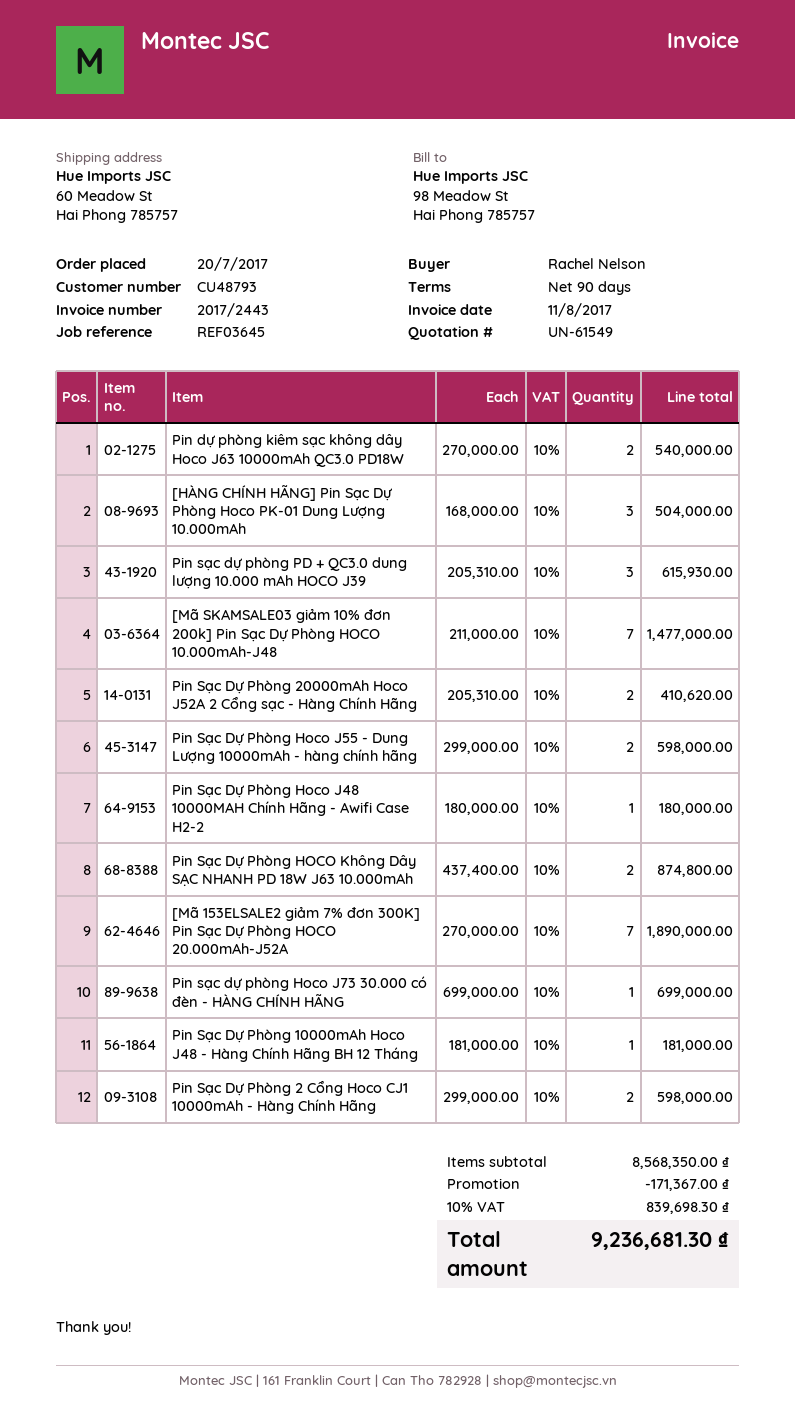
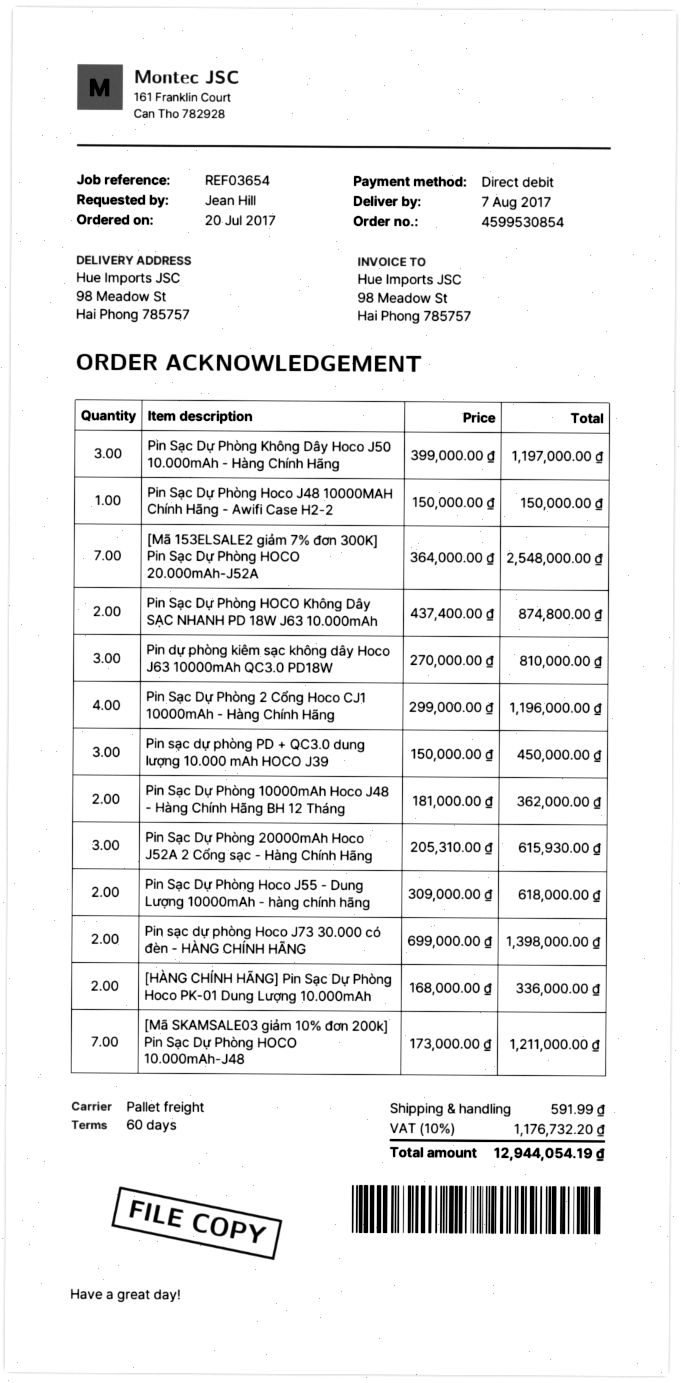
payment terms: 90 days -> 60 days
reference: REF03645 -> REF03654
ordered by: Rachel Nelson -> Jean Hill
ship to: 60 Meadow St, Hai Phong 785757 -> 98 Meadow St, Hai Phong 785757
Pin dự phòng kiêm sạc không dây Hoco J63 10000mAh QC3.0 PD18W: 2 x 270000.00 = 540000.00 -> 3 x 270000.00 = 810000.00
[HÀNG CHÍNH HÃNG] Pin Sạc Dự Phòng Hoco PK-01 Dung Lượng 10.000mAh: 3 x 168000.00 = 504000.00 -> 2 x 168000.00 = 336000.00
Pin sạc dự phòng PD + QC3.0 dung lượng 10.000 mAh HOCO J39: 3 x 205310.00 = 615930.00 -> 3 x 150000.00 = 450000.00
[Mã SKAMSALE03 giảm 10% đơn 200k] Pin Sạc Dự Phòng HOCO 10.000mAh-J48: 7 x 211000.00 = 1477000.00 -> 7 x 173000.00 = 1211000.00
Pin Sạc Dự Phòng 20000mAh Hoco J52A 2 Cổng sạc - Hàng Chính Hãng: 2 x 205310.00 = 410620.00 -> 3 x 205310.00 = 615930.00
Pin Sạc Dự Phòng Hoco J55 - Dung Lượng 10000mAh - hàng chính hãng: 2 x 299000.00 = 598000.00 -> 2 x 309000.00 = 618000.00
Pin Sạc Dự Phòng Hoco J48 10000MAH Chính Hãng - Awifi Case H2-2: 1 x 180000.00 = 180000.00 -> 1 x 150000.00 = 150000.00
[Mã 153ELSALE2 giảm 7% đơn 300K] Pin Sạc Dự Phòng HOCO 20.000mAh-J52A: 7 x 270000.00 = 1890000.00 -> 7 x 364000.00 = 2548000.00
Pin sạc dự phòng Hoco J73 30.000 có đèn - HÀNG CHÍNH HÃNG: 1 x 699000.00 = 699000.00 -> 2 x 699000.00 = 1398000.00
Pin Sạc Dự Phòng 10000mAh Hoco J48 - Hàng Chính Hãng BH 12 Tháng: 1 x 181000.00 = 181000.00 -> 2 x 181000.00 = 362000.00
Pin Sạc Dự Phòng 2 Cổng Hoco CJ1 10000mAh - Hàng Chính Hãng: 2 x 299000.00 = 598000.00 -> 4 x 299000.00 = 1196000.00
Pin Sạc Dự Phòng Không Dây Hoco J50 10.000mAh - Hàng Chính Hãng: none -> 3 x 399000.00 = 1197000.00
discount: 171367.00 -> none
shipping: none -> 591.99
tax: 10% = 839698.30 -> 10% = 1176732.20
total: 9236681.30 -> 12944054.19

